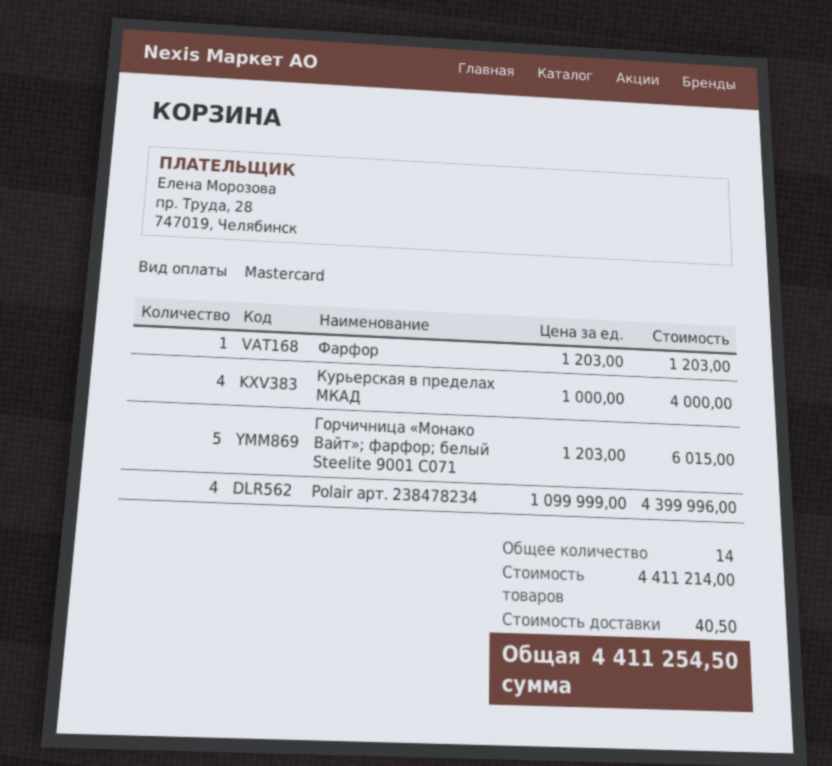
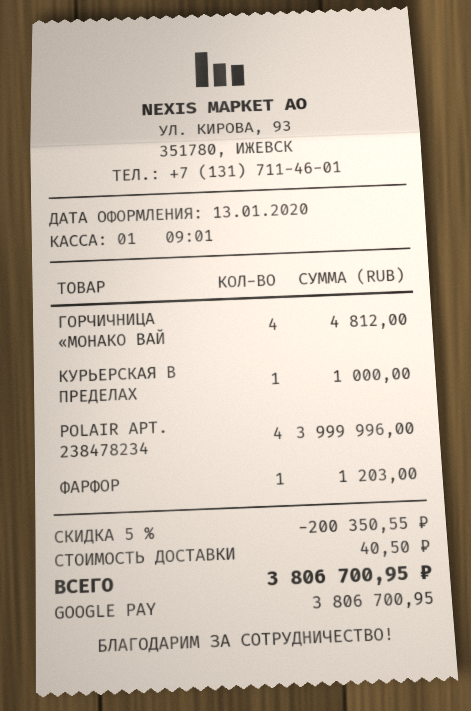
payment method: Mastercard -> Google Pay
Курьерская в пределах МКАД: 4 for 4000.00 -> 1 for 1000.00
Горчичница «Монако Вайт»; фарфор; белый Steelite 9001 C071: 5 for 6015.00 -> 4 for 4812.00
Polair арт. 238478234: 4 for 4399996.00 -> 4 for 3999996.00
discount: none -> 5% = 200350.55
total: 4411254.50 -> 3806700.95

